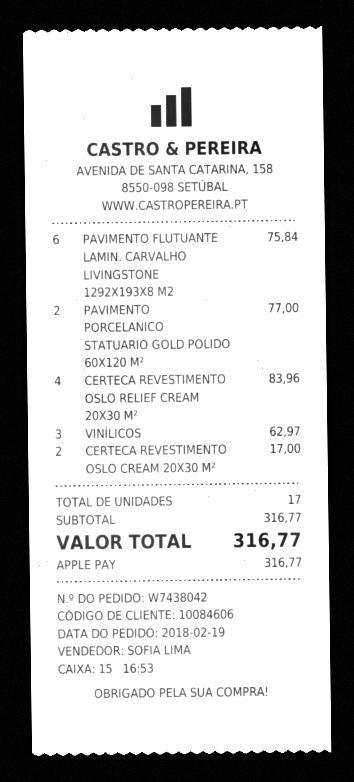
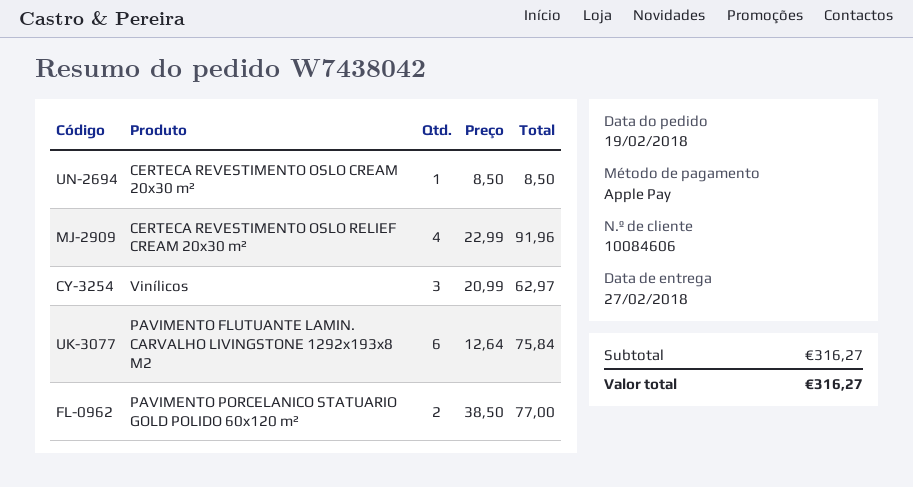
CERTECA REVESTIMENTO OSLO RELIEF CREAM 20X30 M²: 4 for 83.96 -> 4 for 91.96
CERTECA REVESTIMENTO OSLO CREAM 20X30 M²: 2 for 17.00 -> 1 for 8.50
subtotal: 316.77 -> 316.27
total: 316.77 -> 316.27

